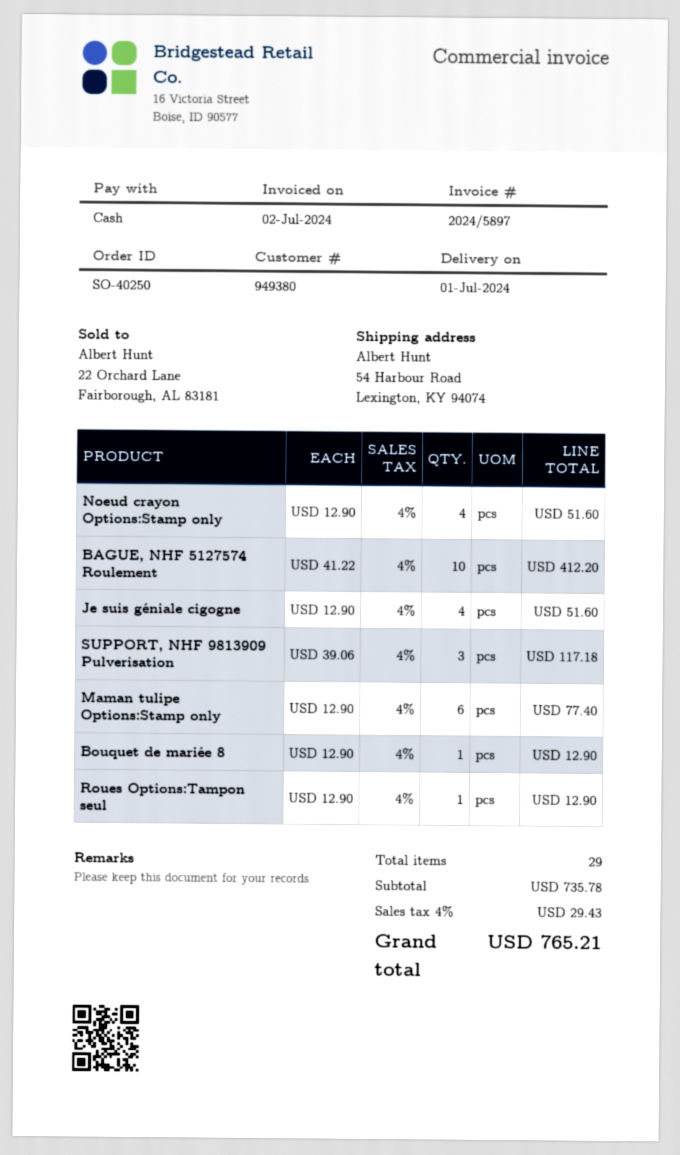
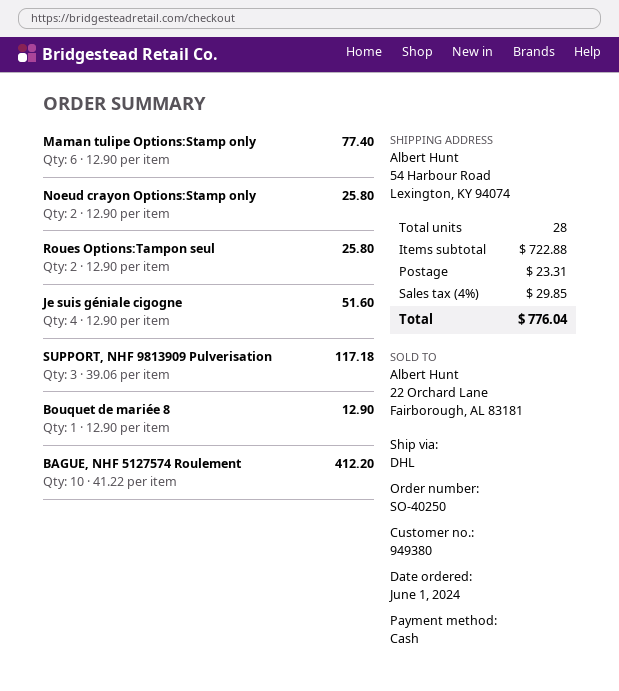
Noeud crayon Options:Stamp only: 4 x 12.90 = 51.60 -> 2 x 12.90 = 25.80
Roues Options:Tampon seul: 1 x 12.90 = 12.90 -> 2 x 12.90 = 25.80
total quantity: 29 -> 28
subtotal: 735.78 -> 722.88
shipping: none -> 23.31
tax: 4% = 29.43 -> 4% = 29.85
total: 765.21 -> 776.04

